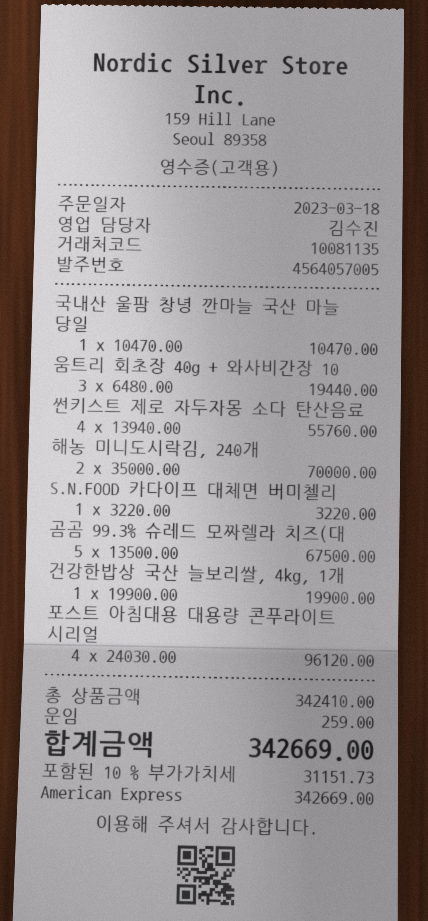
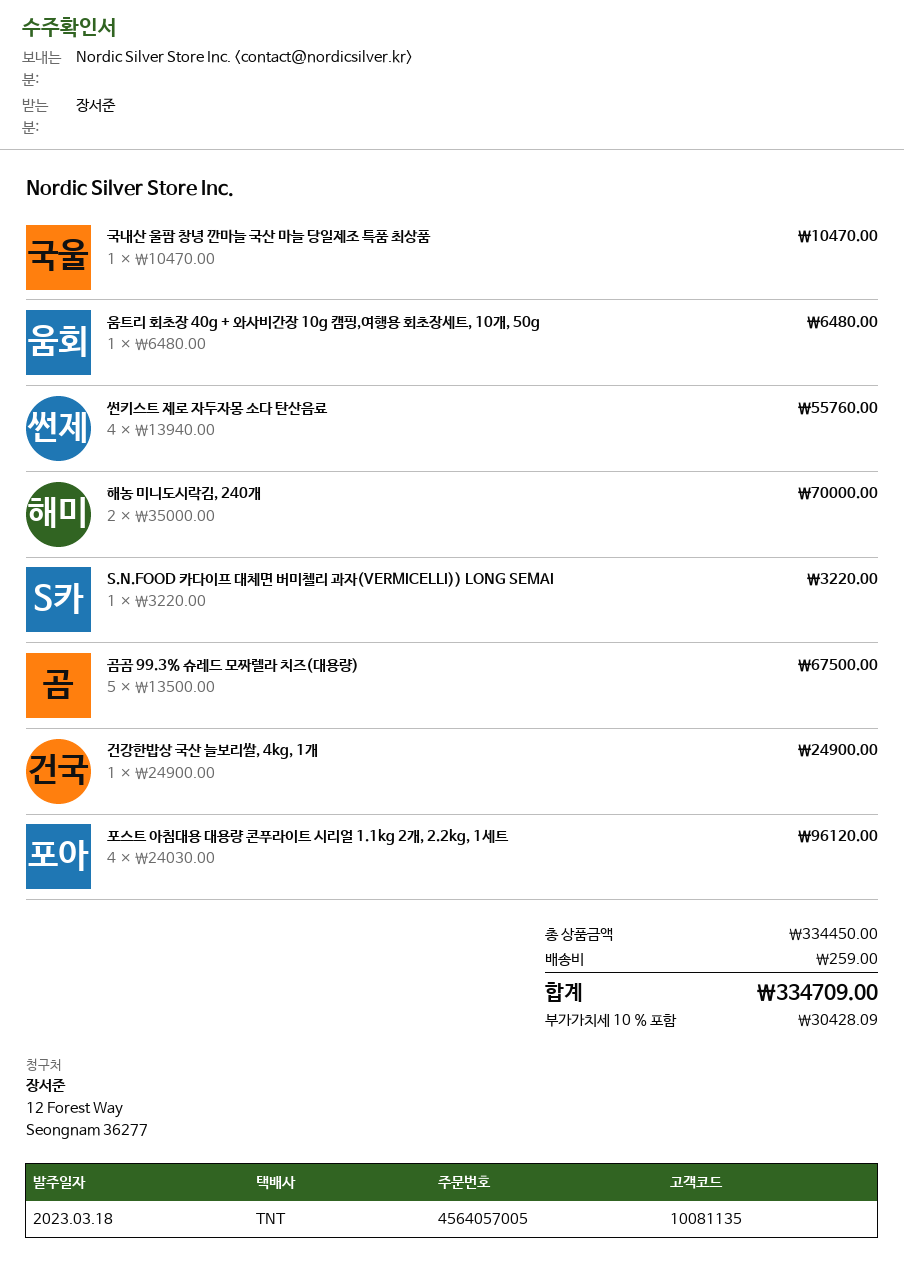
움트리 회초장 40g + 와사비간장 10: 3 x 6480.00 = 19440.00 -> 1 x 6480.00 = 6480.00
건강한밥상 국산 늘보리쌀, 4kg, 1개: 1 x 19900.00 = 19900.00 -> 1 x 24900.00 = 24900.00
subtotal: 342410.00 -> 334450.00
tax: 10% = 31151.73 -> 10% = 30428.09
total: 342669.00 -> 334709.00

